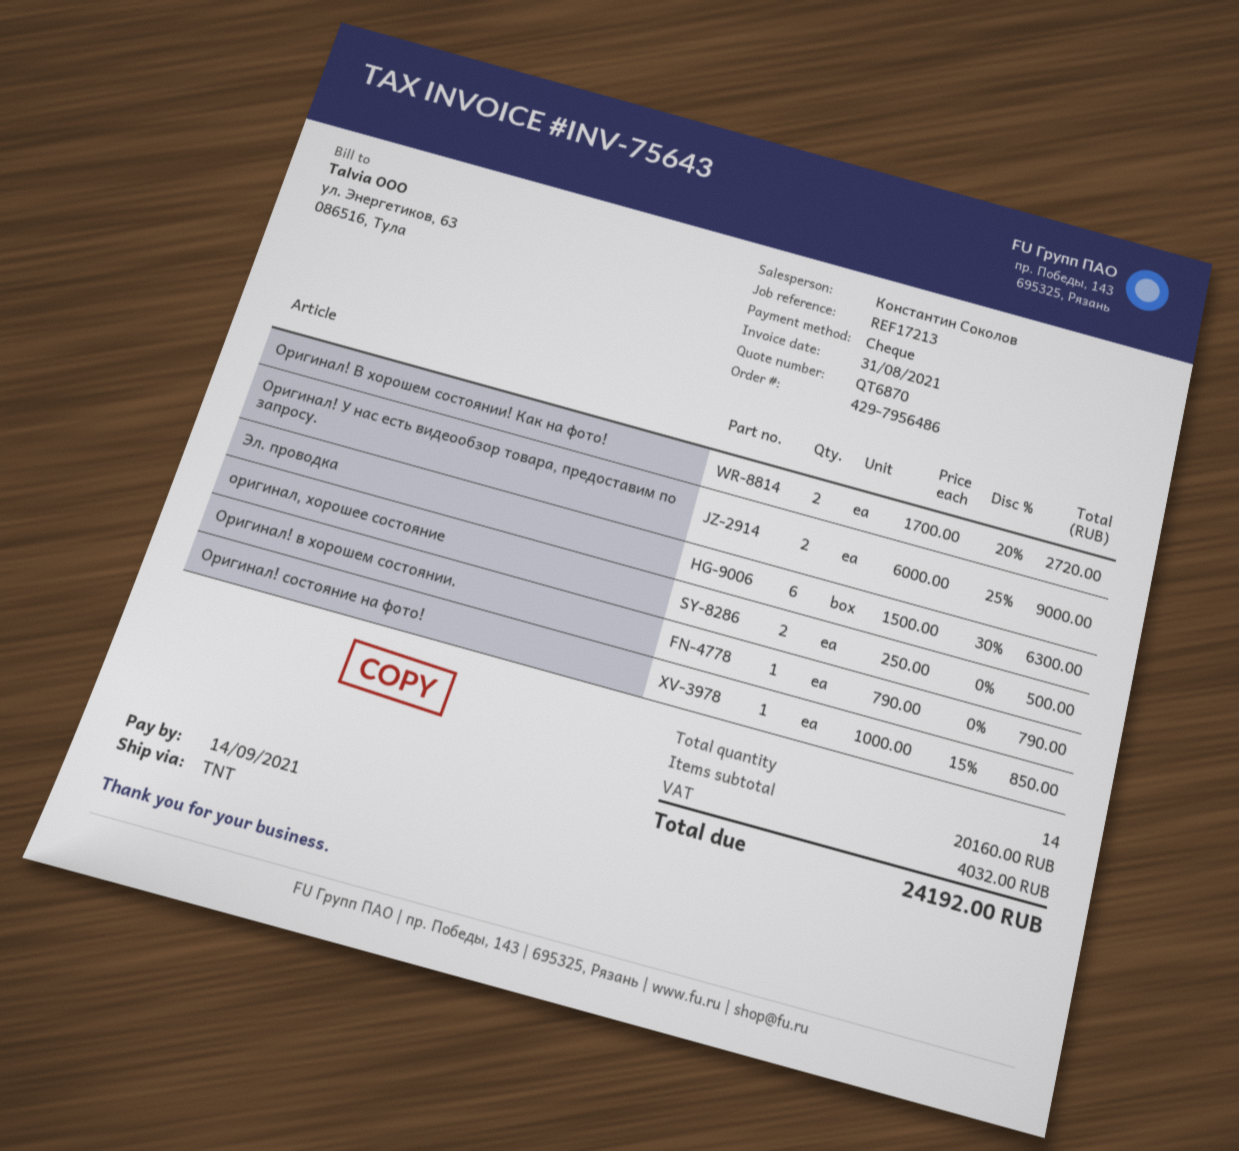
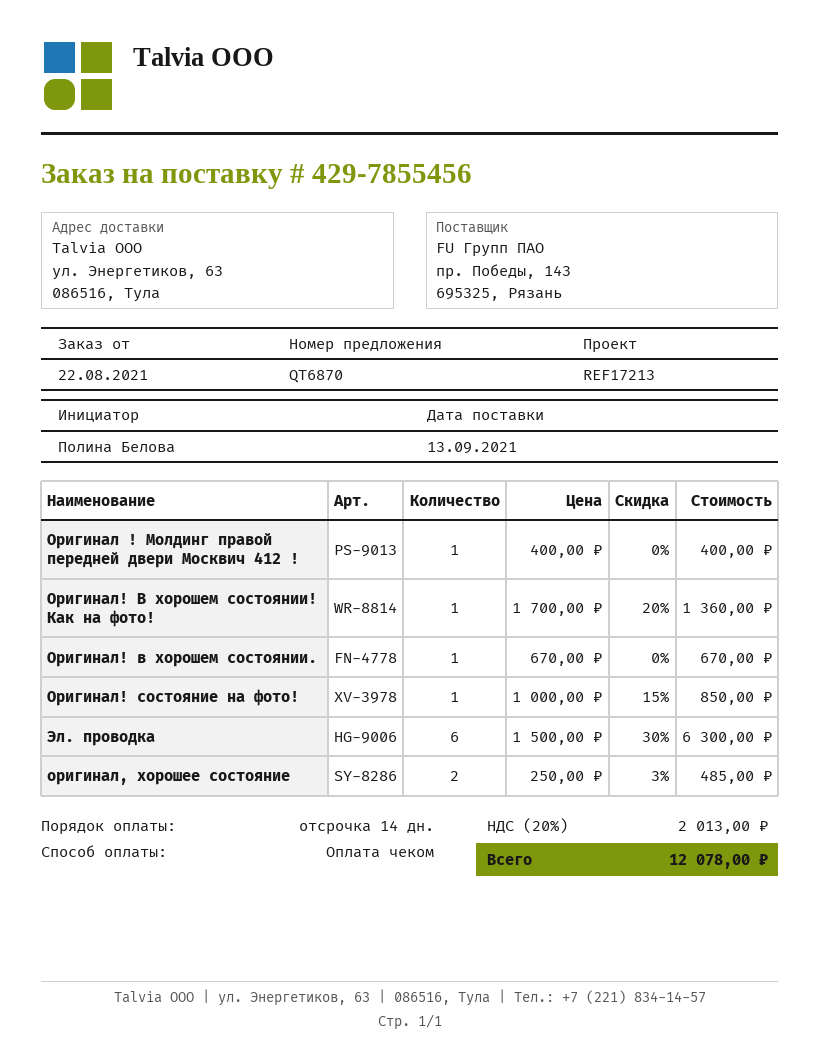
order number: 429-7956486 -> 429-7855456
Оригинал! В хорошем состоянии! Как на фото!: 2 x 1700.00 - 20% = 2720.00 -> 1 x 1700.00 - 20% = 1360.00
Оригинал! У нас есть видеообзор товара, предоставим по запросу.: 2 x 6000.00 - 25% = 9000.00 -> none
оригинал, хорошее состояние: 2 x 250.00 = 500.00 -> 2 x 250.00 - 3% = 485.00
Оригинал! в хорошем состоянии.: 1 x 790.00 = 790.00 -> 1 x 670.00 = 670.00
Оригинал ! Молдинг правой передней двери Москвич 412 !: none -> 1 x 400.00 = 400.00
tax: 4032.00 -> 2013.00
total: 24192.00 -> 12078.00

